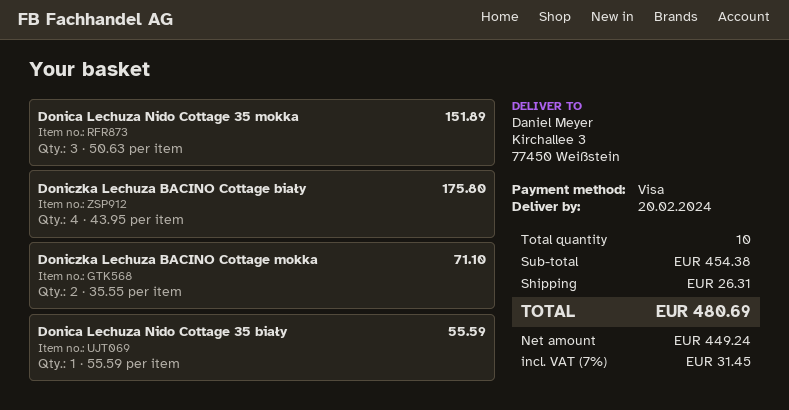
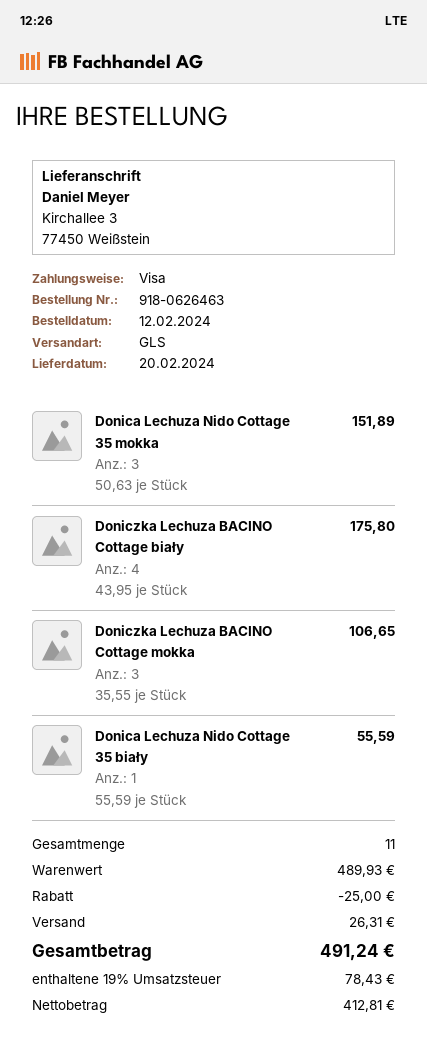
Doniczka Lechuza BACINO Cottage mokka: 2 x 35.55 = 71.10 -> 3 x 35.55 = 106.65
total quantity: 10 -> 11
subtotal: 454.38 -> 489.93
discount: none -> 25.00
net: 449.24 -> 412.81
tax: 7% = 31.45 -> 19% = 78.43
total: 480.69 -> 491.24

